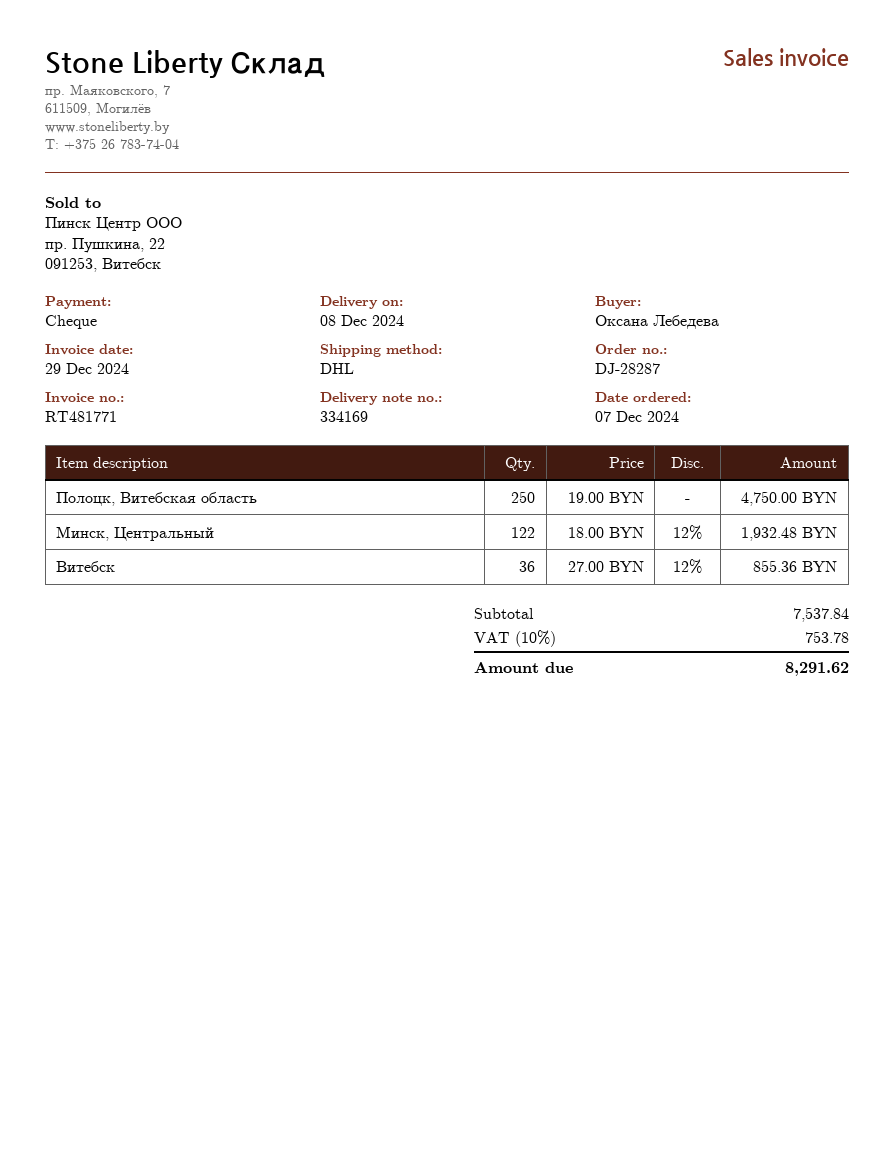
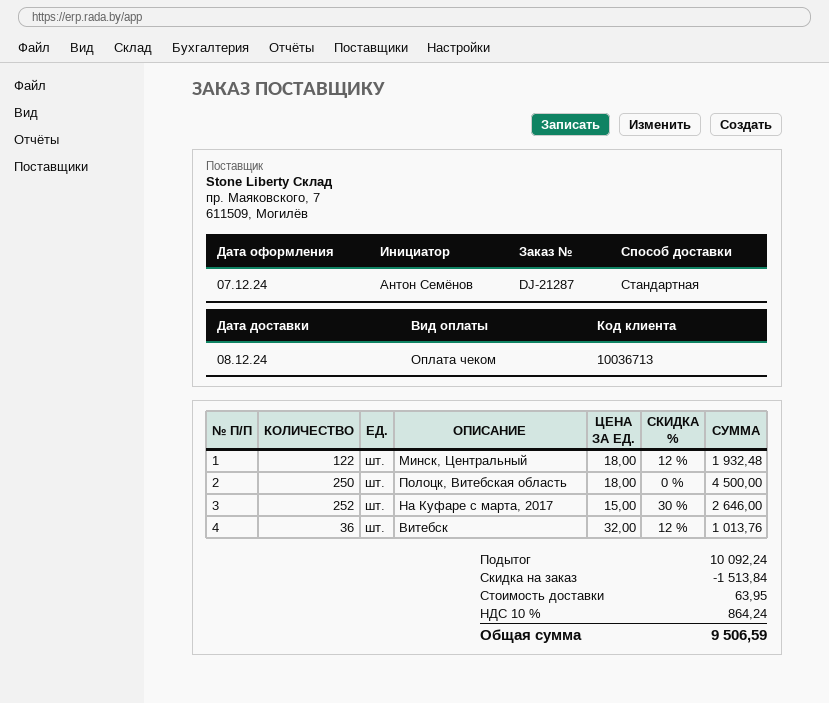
order number: DJ-28287 -> DJ-21287
ordered by: Оксана Лебедева -> Антон Семёнов
shipping method: DHL -> standard
Полоцк, Витебская область: 250 x 19.00 = 4750.00 -> 250 x 18.00 = 4500.00
Витебск: 36 x 27.00 - 12% = 855.36 -> 36 x 32.00 - 12% = 1013.76
На Куфаре с марта, 2017: none -> 252 x 15.00 - 30% = 2646.00
subtotal: 7537.84 -> 10092.24
discount: none -> 1513.84
shipping: none -> 63.95
tax: 10% = 753.78 -> 10% = 864.24
total: 8291.62 -> 9506.59

